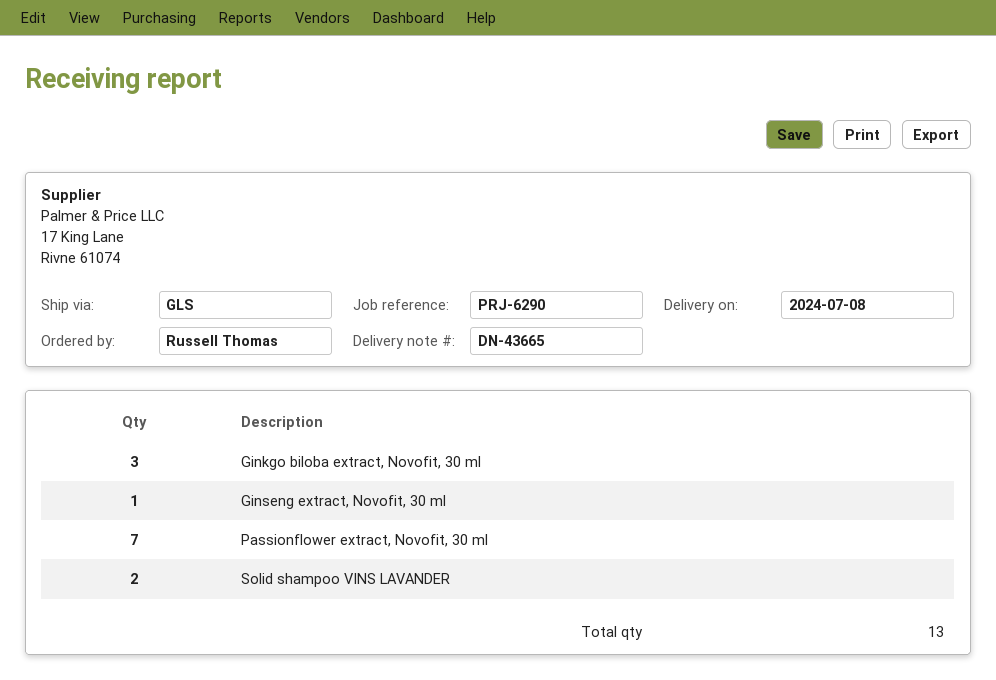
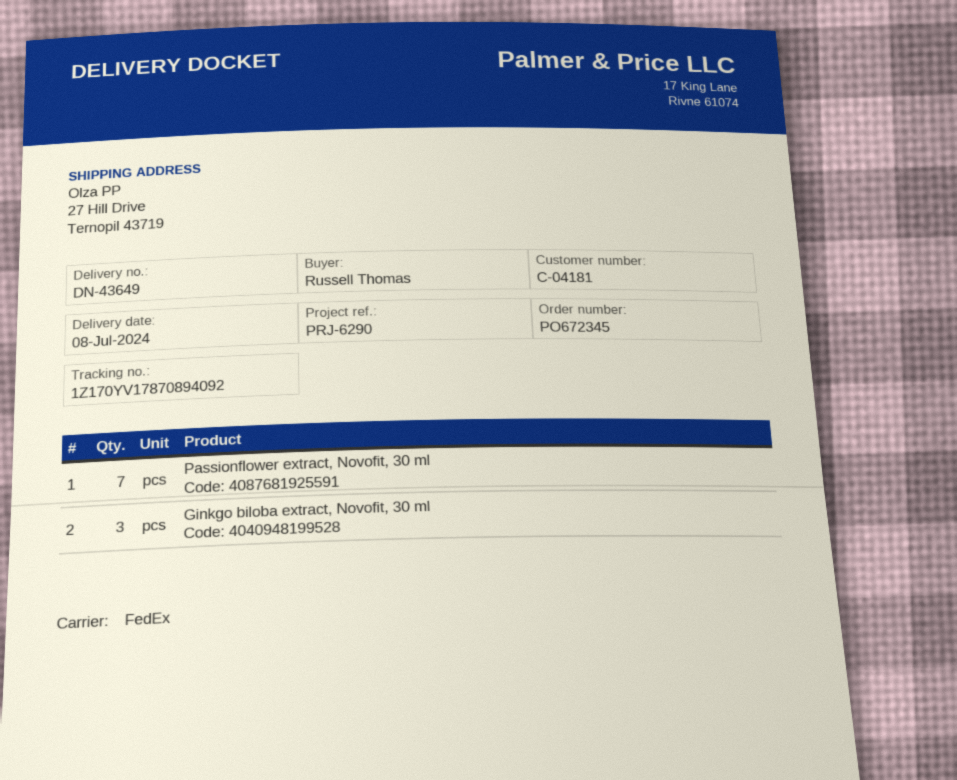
delivery note number: DN-43665 -> DN-43649
shipping method: GLS -> FedEx
Ginseng extract, Novofit, 30 ml: 1 -> none
Solid shampoo VINS LAVANDER: 2 -> none

